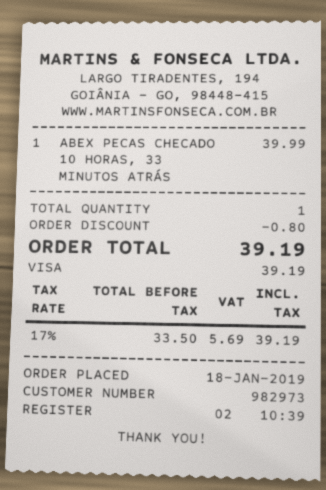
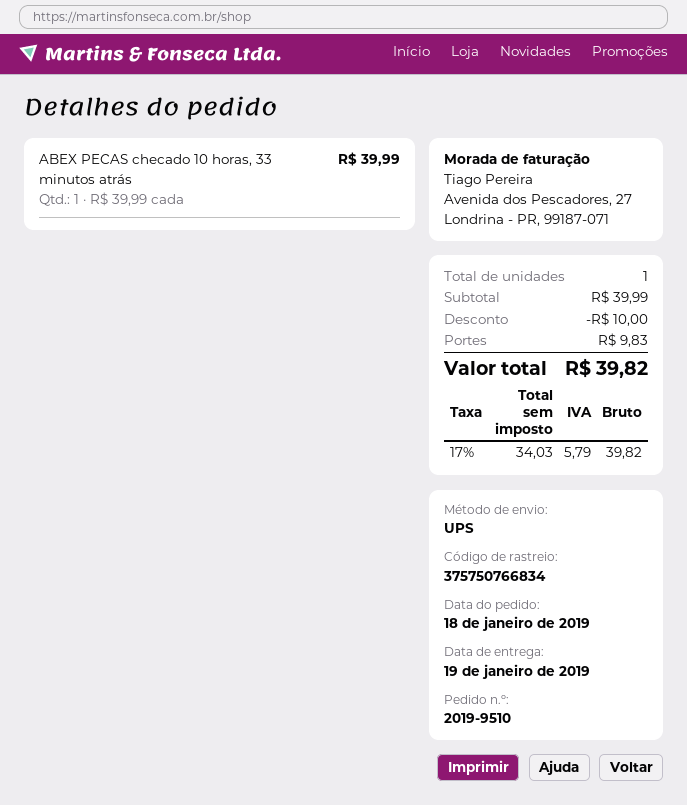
discount: 0.80 -> 10.00
shipping: none -> 9.83
net: 33.50 -> 34.03
tax: 17% = 5.69 -> 17% = 5.79
total: 39.19 -> 39.82

